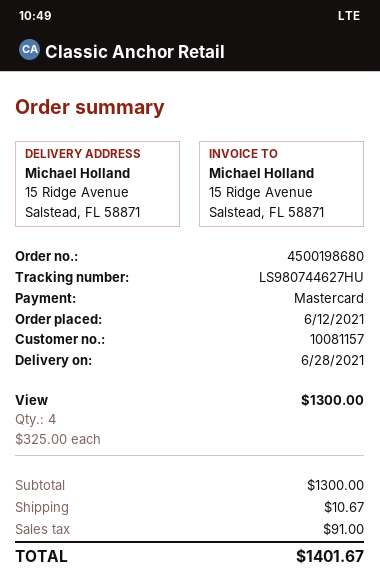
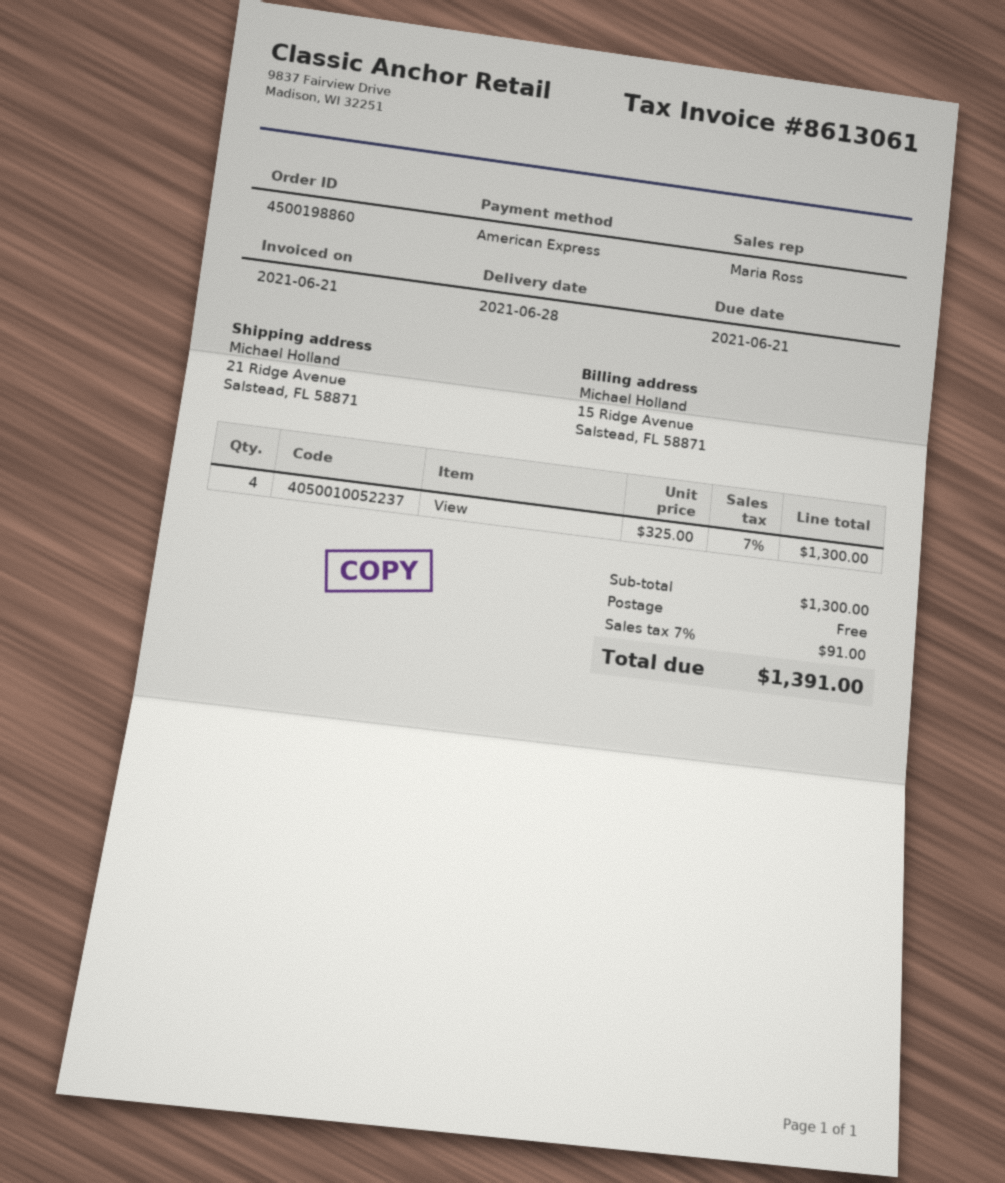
order number: 4500198680 -> 4500198860
payment method: Mastercard -> American Express
ship to: 15 Ridge Avenue, Salstead, FL 58871 -> 21 Ridge Avenue, Salstead, FL 58871
shipping: 10.67 -> 0.00
total: 1401.67 -> 1391.00

